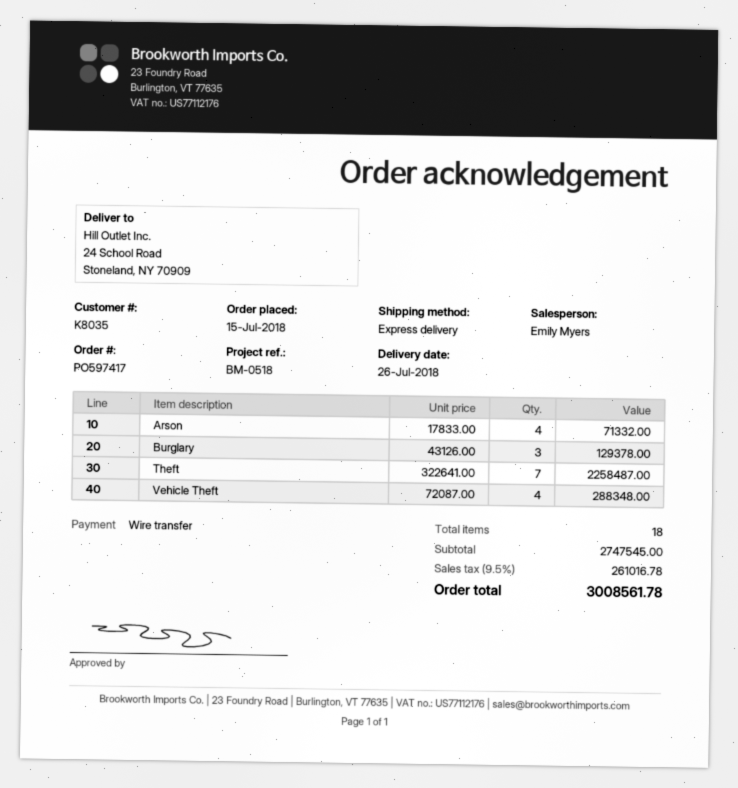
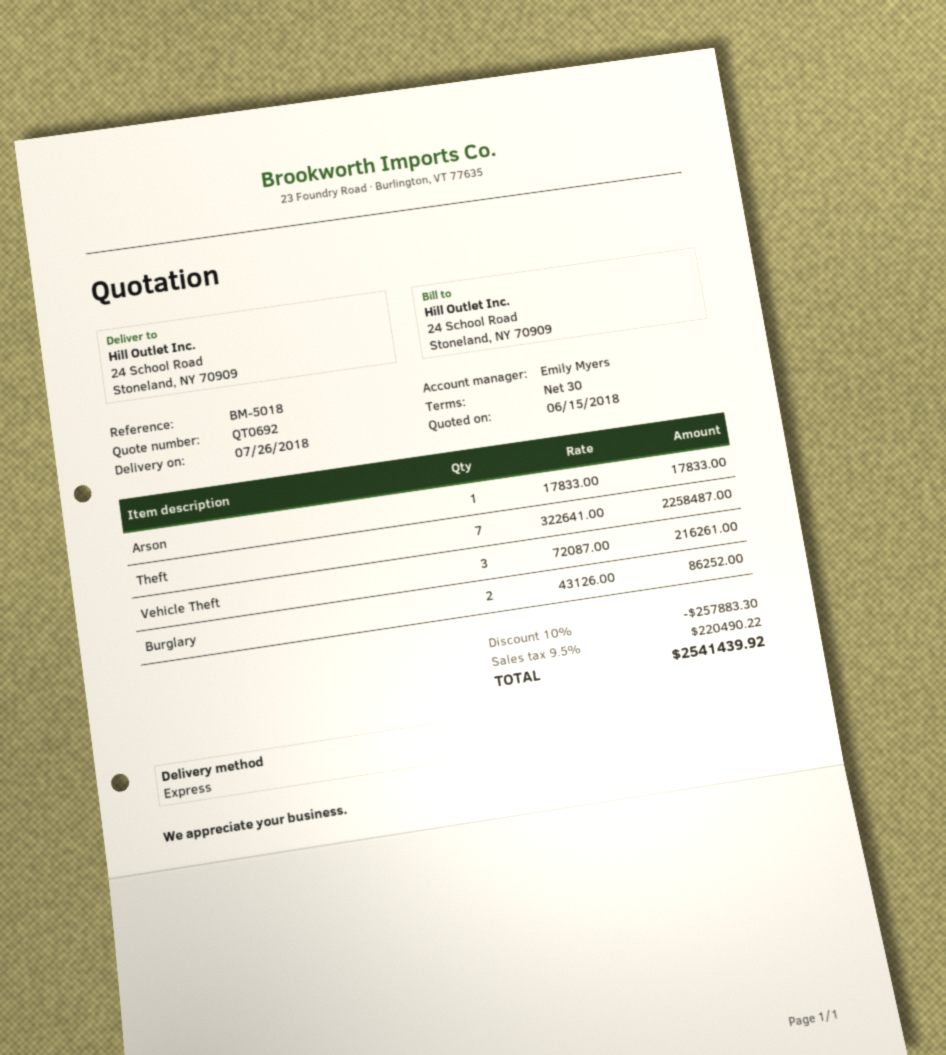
reference: BM-0518 -> BM-5018
Arson: 4 x 17833.00 = 71332.00 -> 1 x 17833.00 = 17833.00
Burglary: 3 x 43126.00 = 129378.00 -> 2 x 43126.00 = 86252.00
Vehicle Theft: 4 x 72087.00 = 288348.00 -> 3 x 72087.00 = 216261.00
discount: none -> 10% = 257883.30
tax: 9.5% = 261016.78 -> 9.5% = 220490.22
total: 3008561.78 -> 2541439.92

